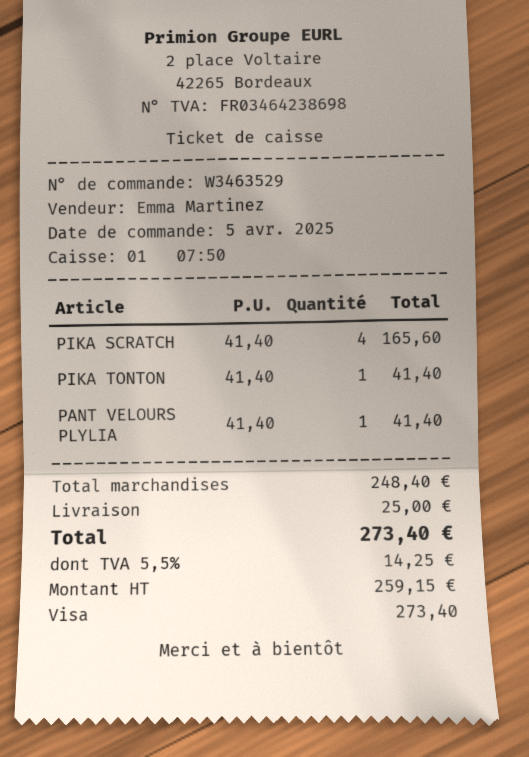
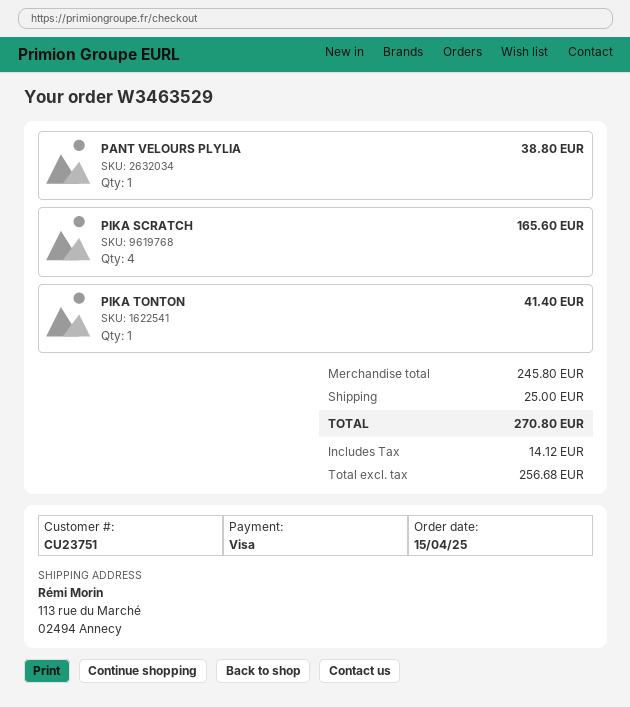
order date: 2025-04-05 -> 2025-04-15
PANT VELOURS PLYLIA: 1 for 41.40 -> 1 for 38.80
subtotal: 248.40 -> 245.80
net: 259.15 -> 256.68
tax: 14.25 -> 14.12
total: 273.40 -> 270.80

